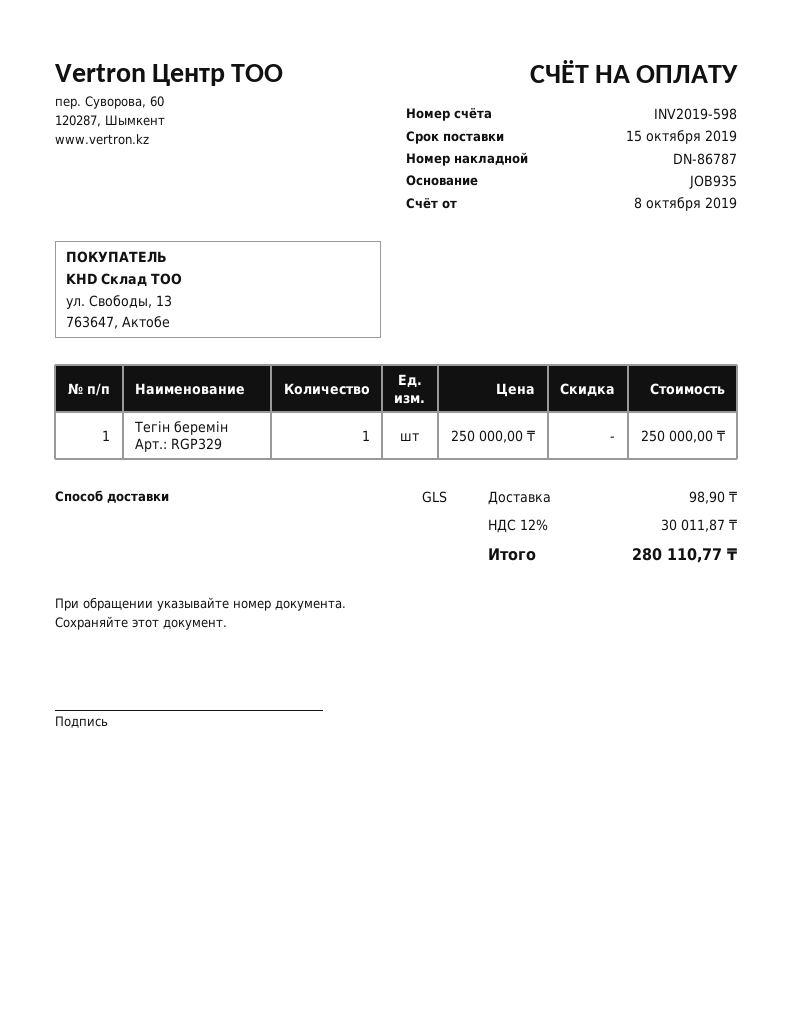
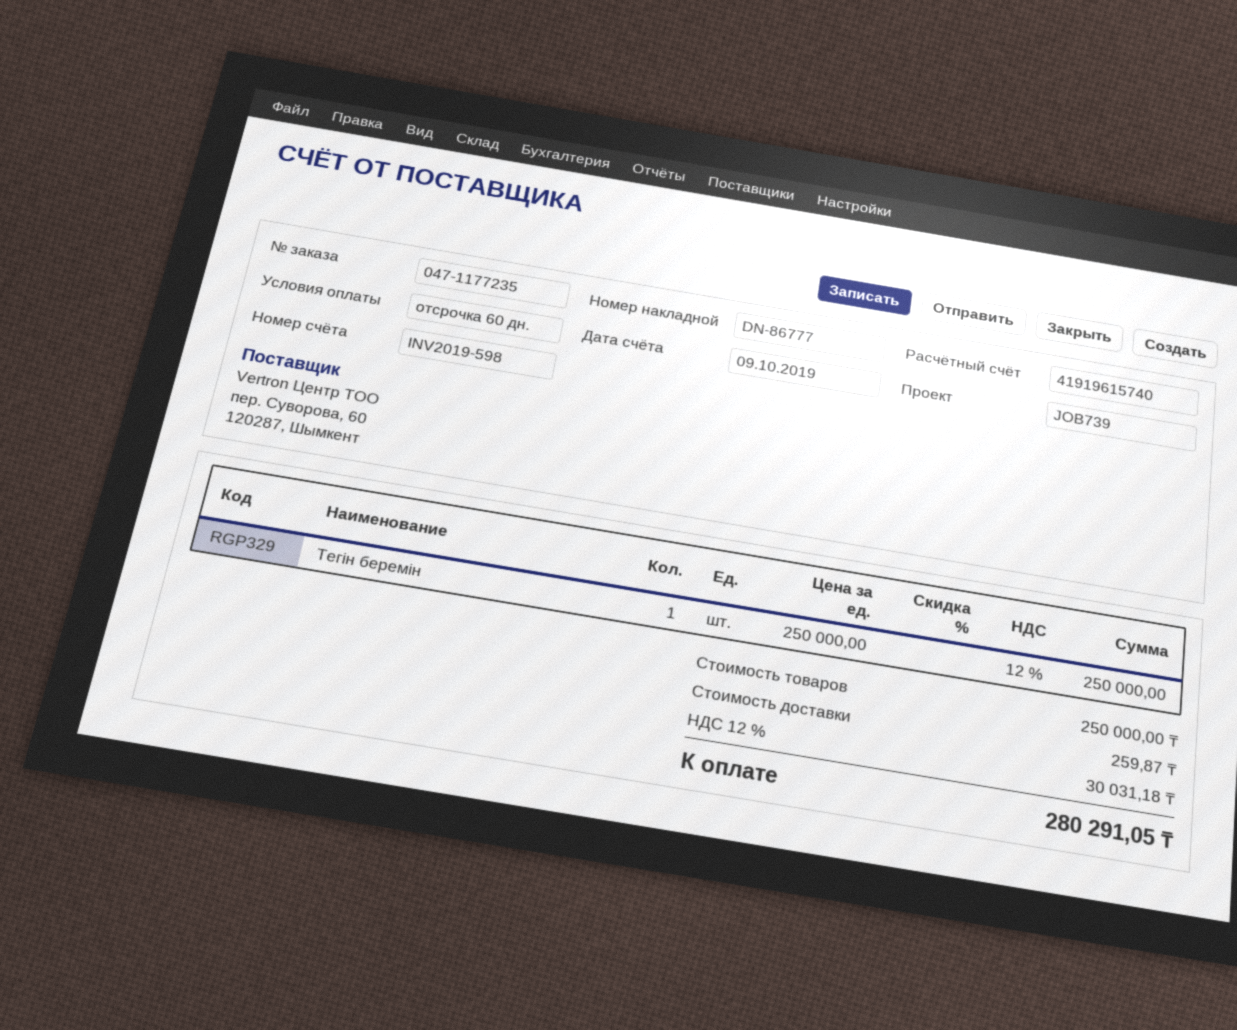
delivery note number: DN-86787 -> DN-86777
invoice date: 2019-10-08 -> 2019-10-09
reference: JOB935 -> JOB739
shipping: 98.90 -> 259.87
tax: 12% = 30011.87 -> 12% = 30031.18
total: 280110.77 -> 280291.05

